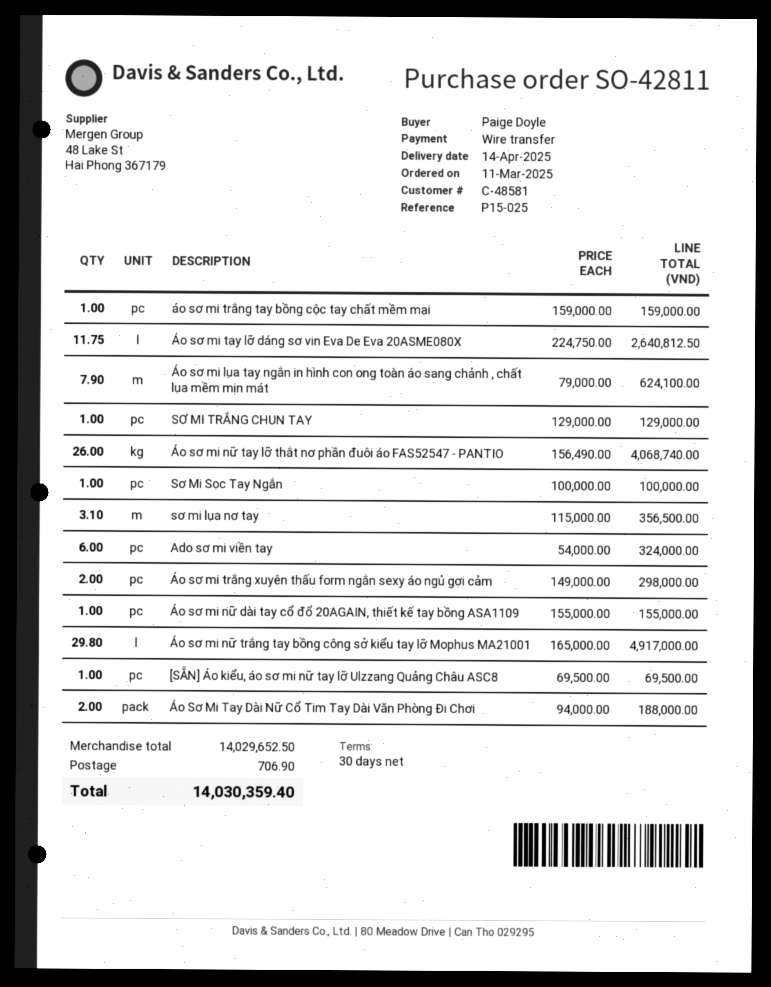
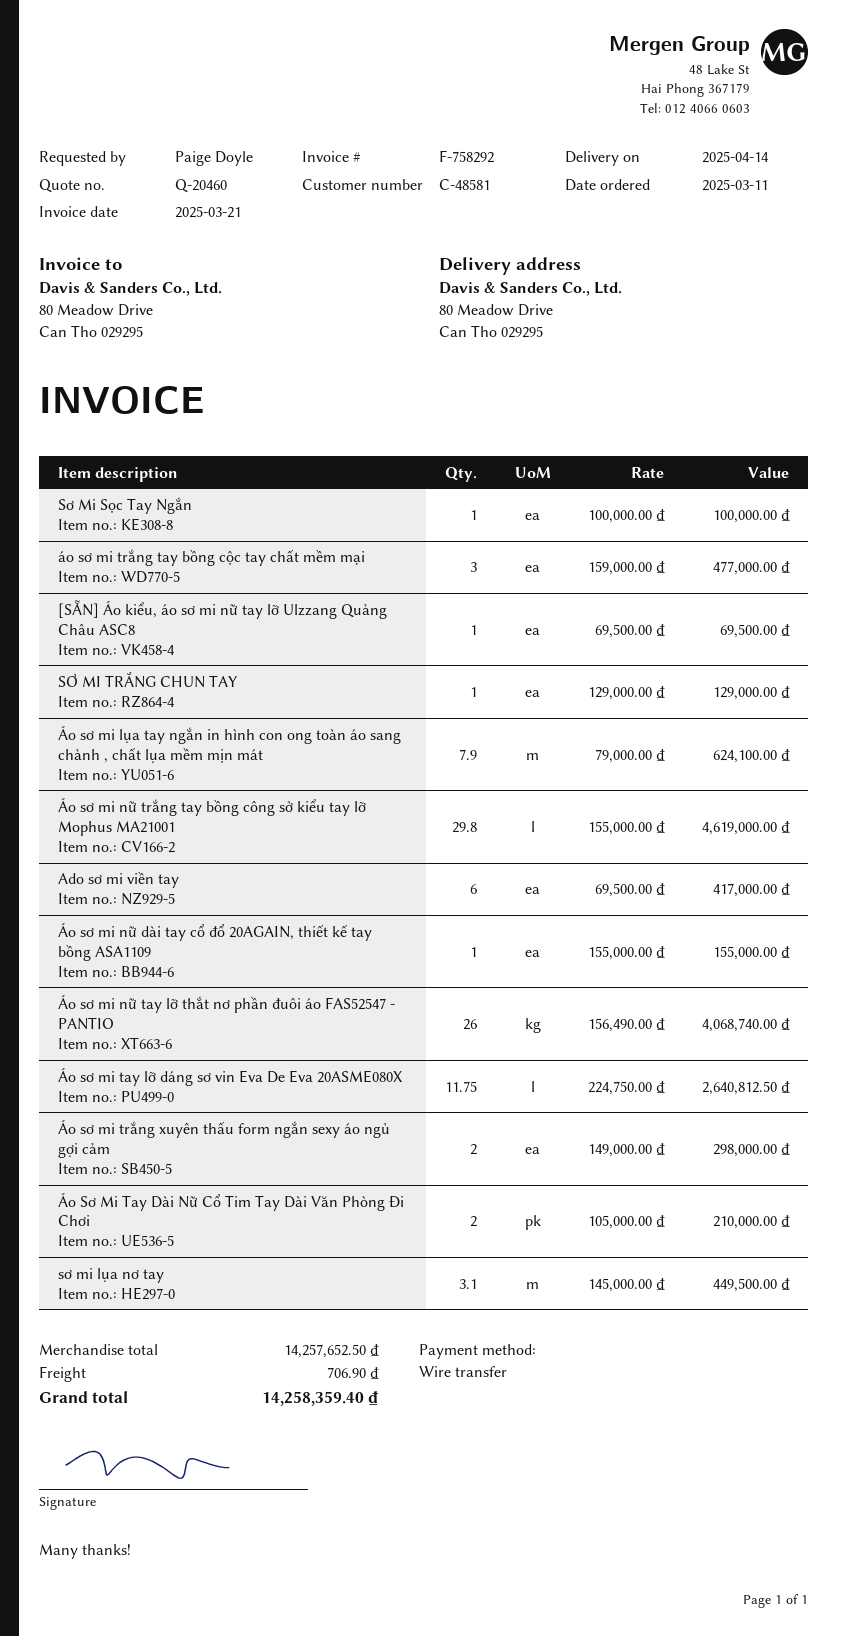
áo sơ mi trắng tay bồng cộc tay chất mềm mại: 1 x 159000.00 = 159000.00 -> 3 x 159000.00 = 477000.00
sơ mi lụa nơ tay: 3.1 x 115000.00 = 356500.00 -> 3.1 x 145000.00 = 449500.00
Ado sơ mi viền tay: 6 x 54000.00 = 324000.00 -> 6 x 69500.00 = 417000.00
Áo sơ mi nữ trắng tay bồng công sở kiểu tay lỡ Mophus MA21001: 29.8 x 165000.00 = 4917000.00 -> 29.8 x 155000.00 = 4619000.00
Áo Sơ Mi Tay Dài Nữ Cổ Tim Tay Dài Văn Phòng Đi Chơi: 2 x 94000.00 = 188000.00 -> 2 x 105000.00 = 210000.00
subtotal: 14029652.50 -> 14257652.50
total: 14030359.40 -> 14258359.40

